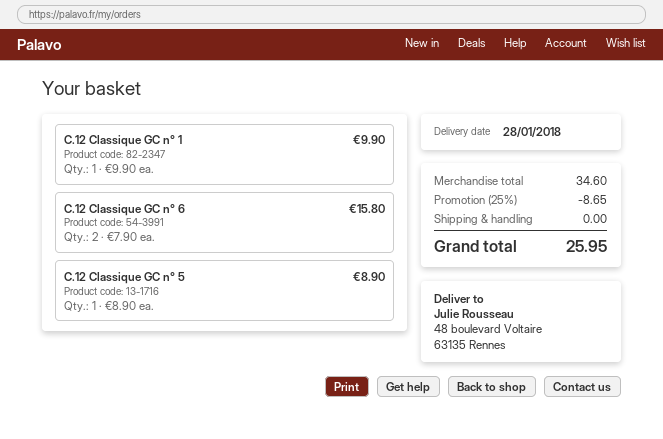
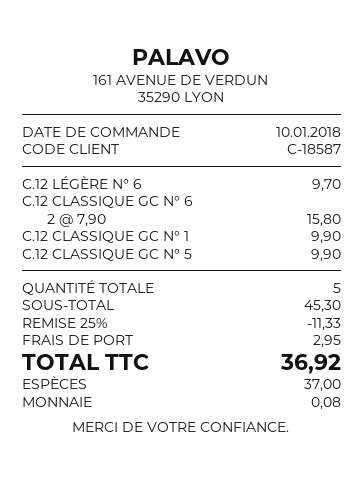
C.12 Classique GC n° 5: 1 x 8.90 = 8.90 -> 1 x 9.90 = 9.90
C.12 LÉGÈRE N° 6: none -> 1 x 9.70 = 9.70
subtotal: 34.60 -> 45.30
discount: 25% = 8.65 -> 25% = 11.33
shipping: 0.00 -> 2.95
total: 25.95 -> 36.92

